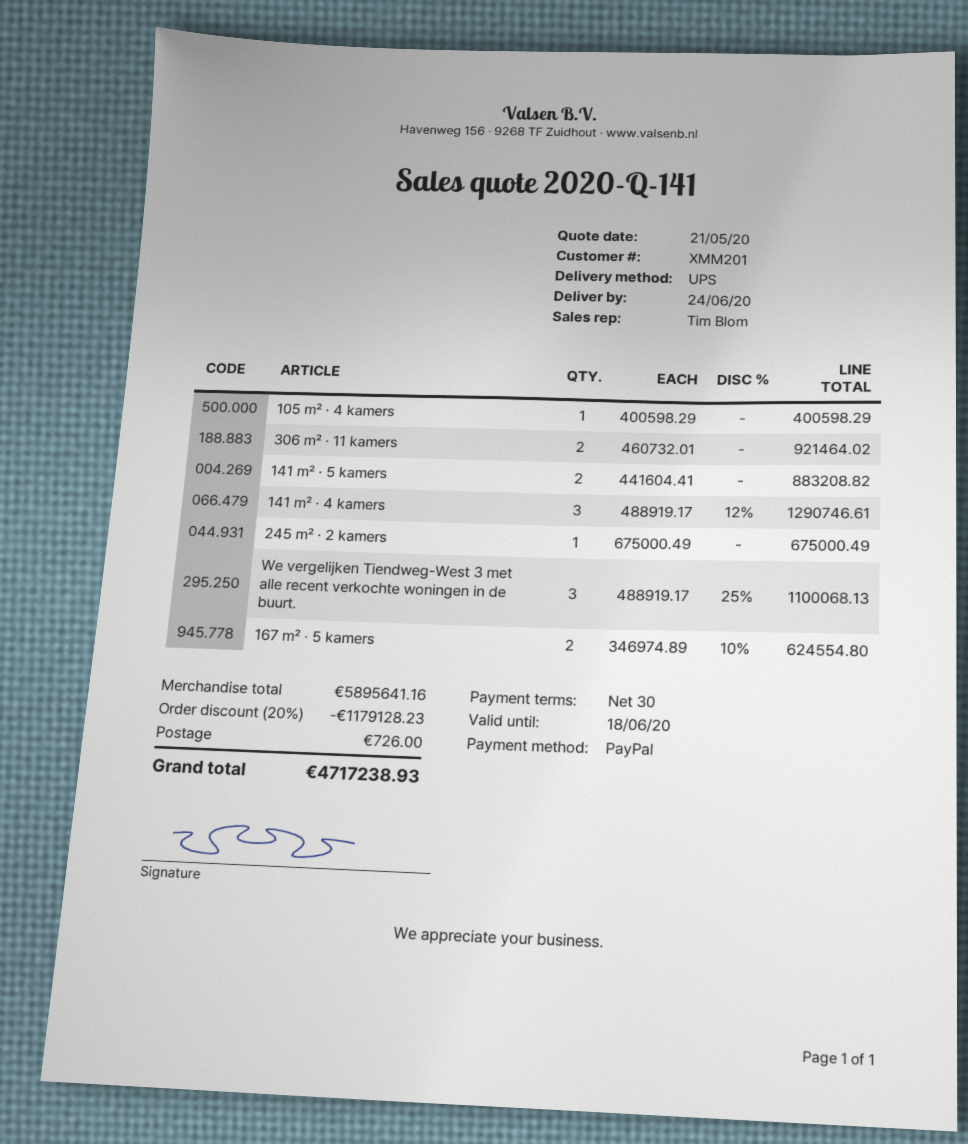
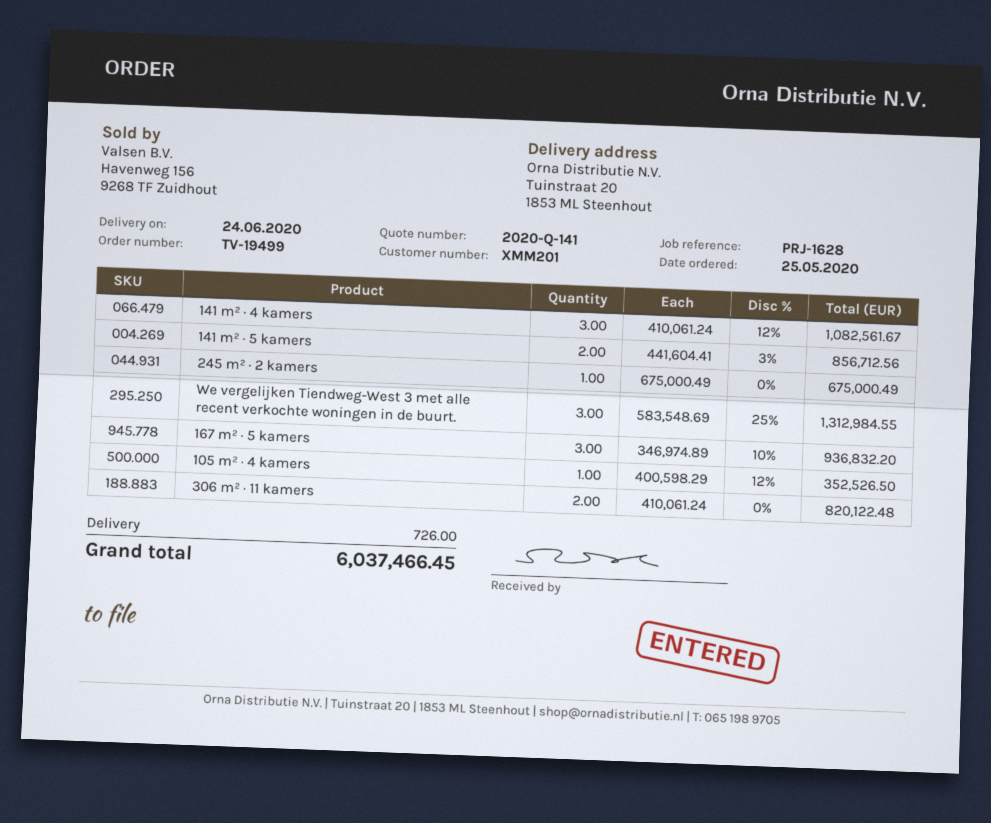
105 m² · 4 kamers: 1 x 400598.29 = 400598.29 -> 1 x 400598.29 - 12% = 352526.50
306 m² · 11 kamers: 2 x 460732.01 = 921464.02 -> 2 x 410061.24 = 820122.48
141 m² · 5 kamers: 2 x 441604.41 = 883208.82 -> 2 x 441604.41 - 3% = 856712.56
141 m² · 4 kamers: 3 x 488919.17 - 12% = 1290746.61 -> 3 x 410061.24 - 12% = 1082561.67
We vergelijken Tiendweg-West 3 met alle recent verkochte woningen in de buurt.: 3 x 488919.17 - 25% = 1100068.13 -> 3 x 583548.69 - 25% = 1312984.55
167 m² · 5 kamers: 2 x 346974.89 - 10% = 624554.80 -> 3 x 346974.89 - 10% = 936832.20
discount: 20% = 1179128.23 -> none
total: 4717238.93 -> 6037466.45

